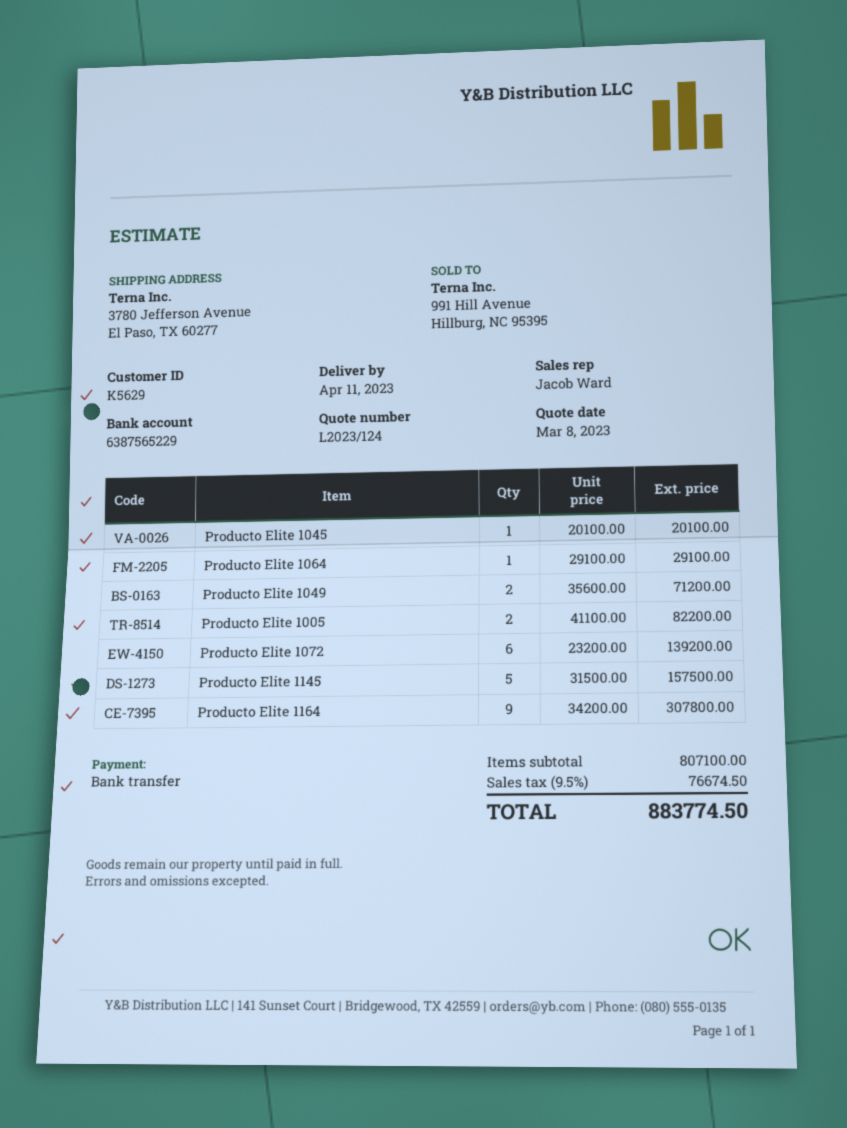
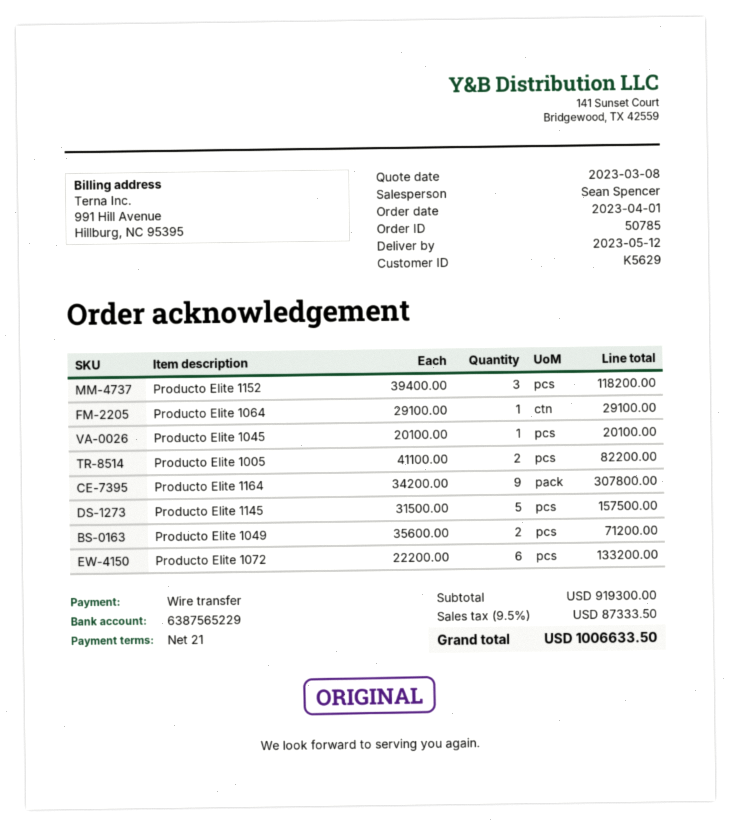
delivery date: 2023-04-11 -> 2023-05-12
sales rep: Jacob Ward -> Sean Spencer
Producto Elite 1072: 6 x 23200.00 = 139200.00 -> 6 x 22200.00 = 133200.00
Producto Elite 1152: none -> 3 x 39400.00 = 118200.00
subtotal: 807100.00 -> 919300.00
tax: 9.5% = 76674.50 -> 9.5% = 87333.50
total: 883774.50 -> 1006633.50

